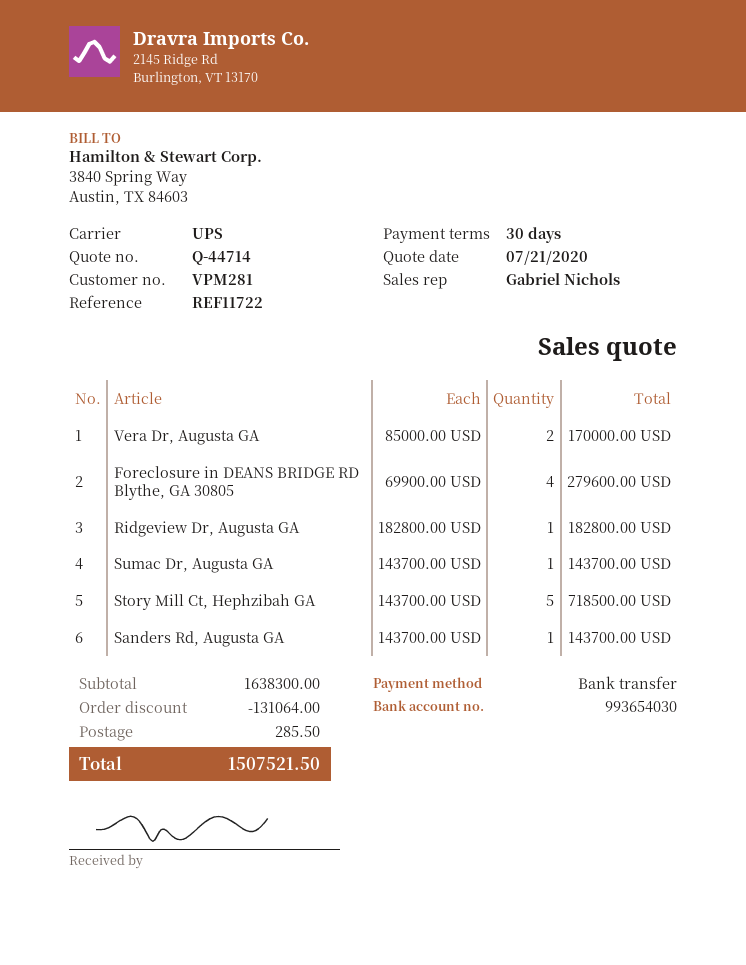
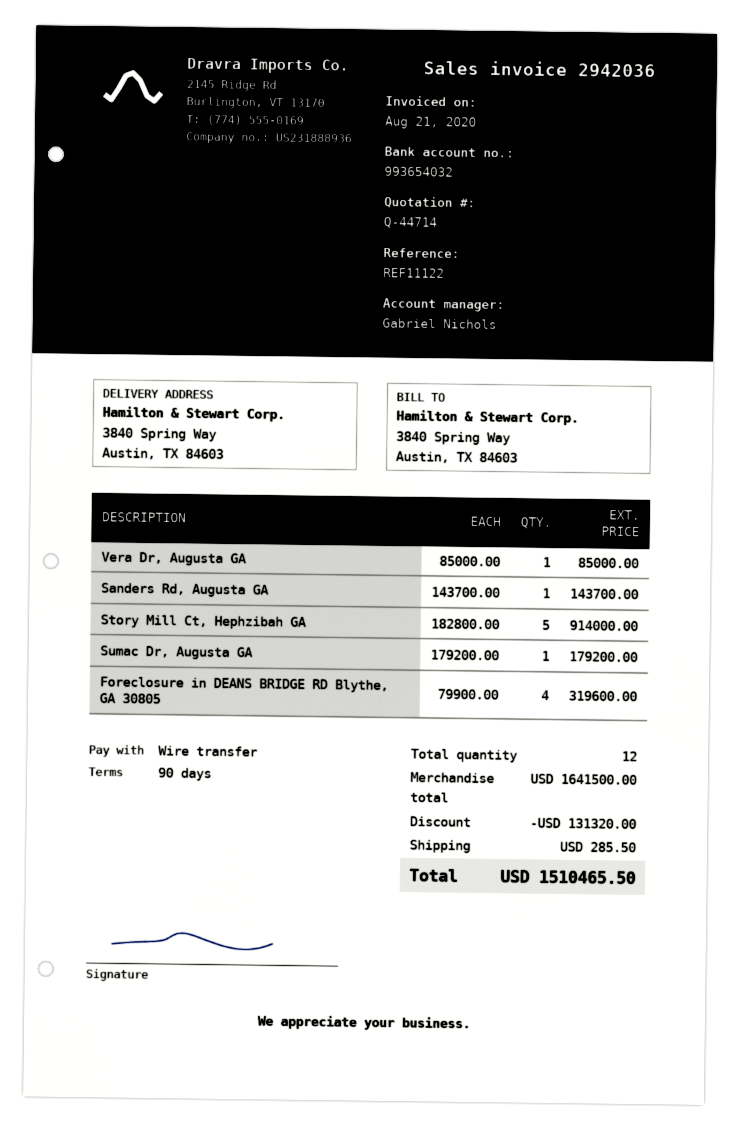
payment terms: 30 days -> 90 days
reference: REF11722 -> REF11122
bank account: 993654030 -> 993654032
Vera Dr, Augusta GA: 2 x 85000.00 = 170000.00 -> 1 x 85000.00 = 85000.00
Foreclosure in DEANS BRIDGE RD Blythe, GA 30805: 4 x 69900.00 = 279600.00 -> 4 x 79900.00 = 319600.00
Ridgeview Dr, Augusta GA: 1 x 182800.00 = 182800.00 -> none
Sumac Dr, Augusta GA: 1 x 143700.00 = 143700.00 -> 1 x 179200.00 = 179200.00
Story Mill Ct, Hephzibah GA: 5 x 143700.00 = 718500.00 -> 5 x 182800.00 = 914000.00
subtotal: 1638300.00 -> 1641500.00
discount: 131064.00 -> 131320.00
total: 1507521.50 -> 1510465.50

